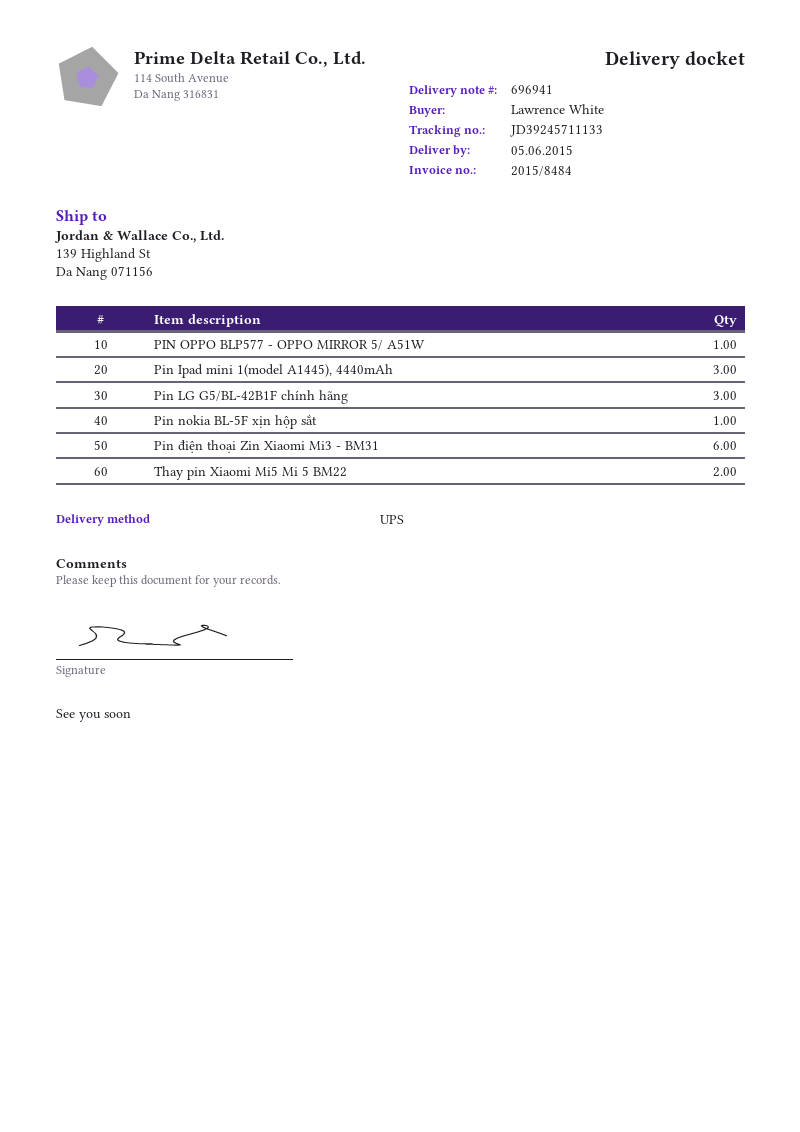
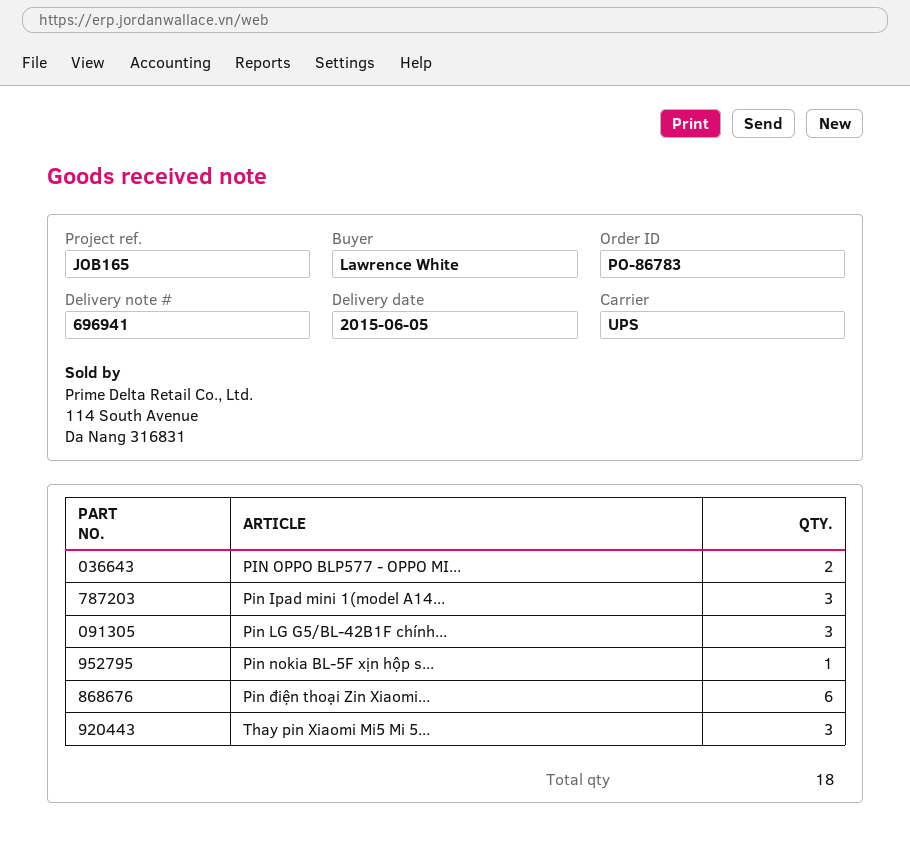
PIN OPPO BLP577 - OPPO MIRROR 5/ A51W: 1 -> 2
Thay pin Xiaomi Mi5 Mi 5 BM22: 2 -> 3

